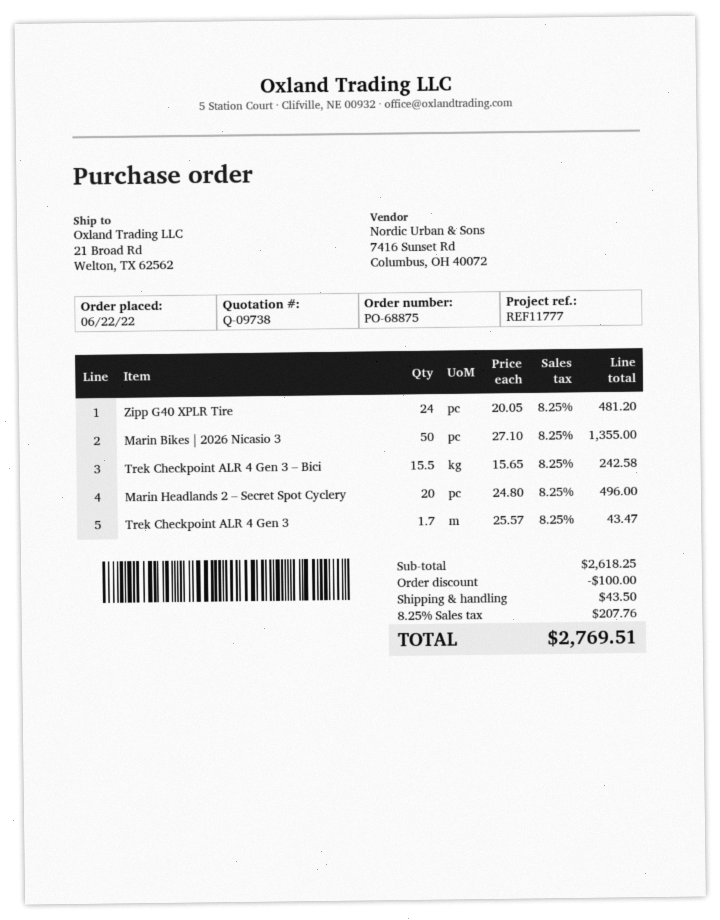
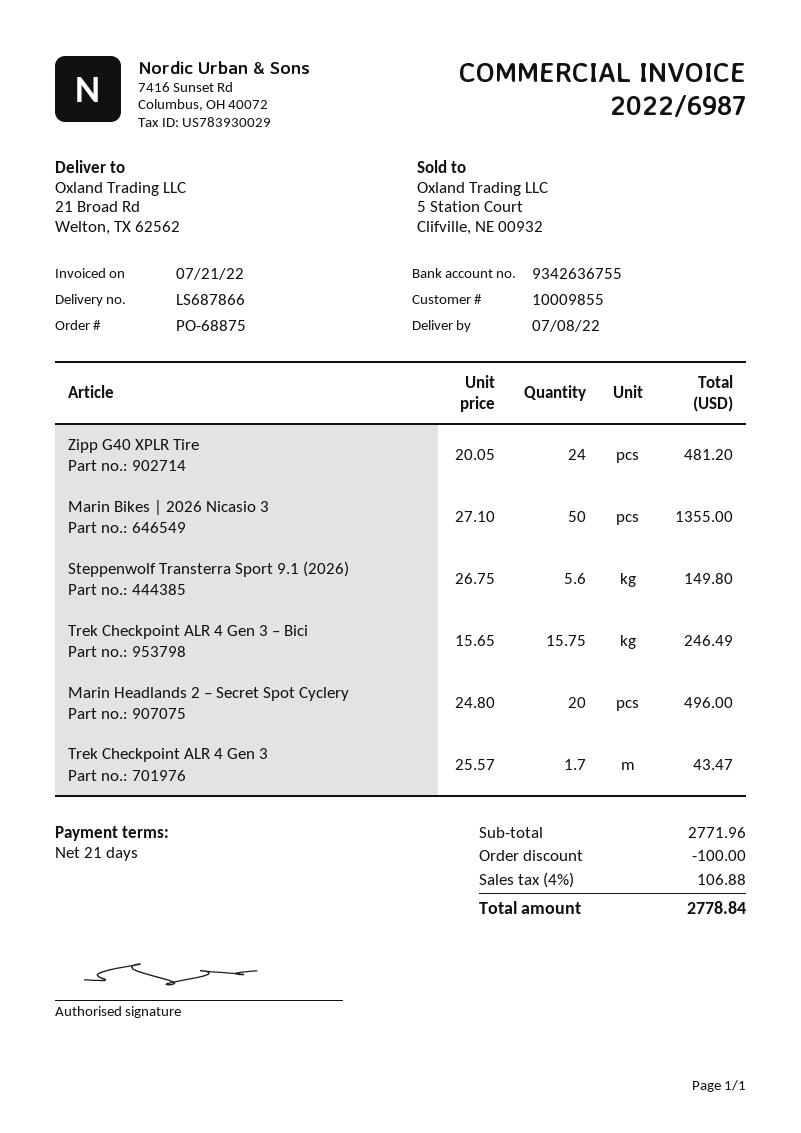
Trek Checkpoint ALR 4 Gen 3 – Bici: 15.5 x 15.65 = 242.58 -> 15.75 x 15.65 = 246.49
Steppenwolf Transterra Sport 9.1 (2026): none -> 5.6 x 26.75 = 149.80
subtotal: 2618.25 -> 2771.96
shipping: 43.50 -> none
tax: 8.25% = 207.76 -> 4% = 106.88
total: 2769.51 -> 2778.84

